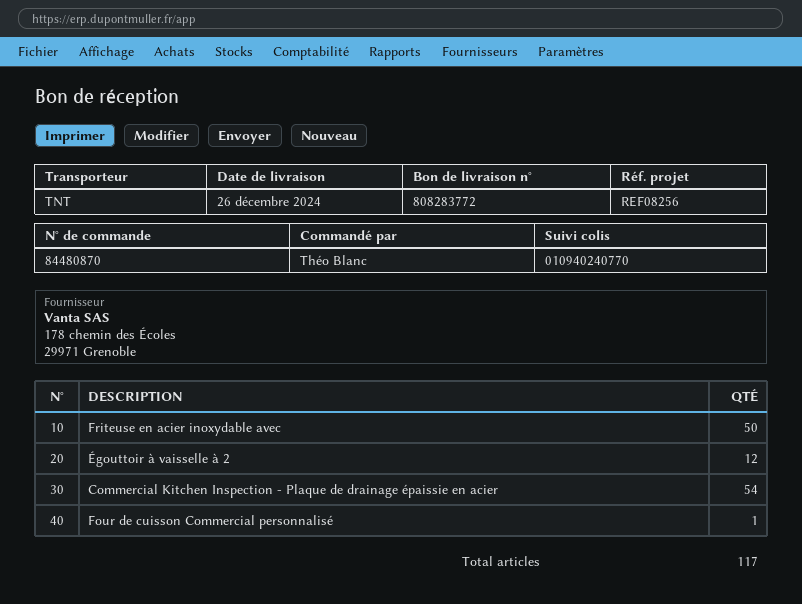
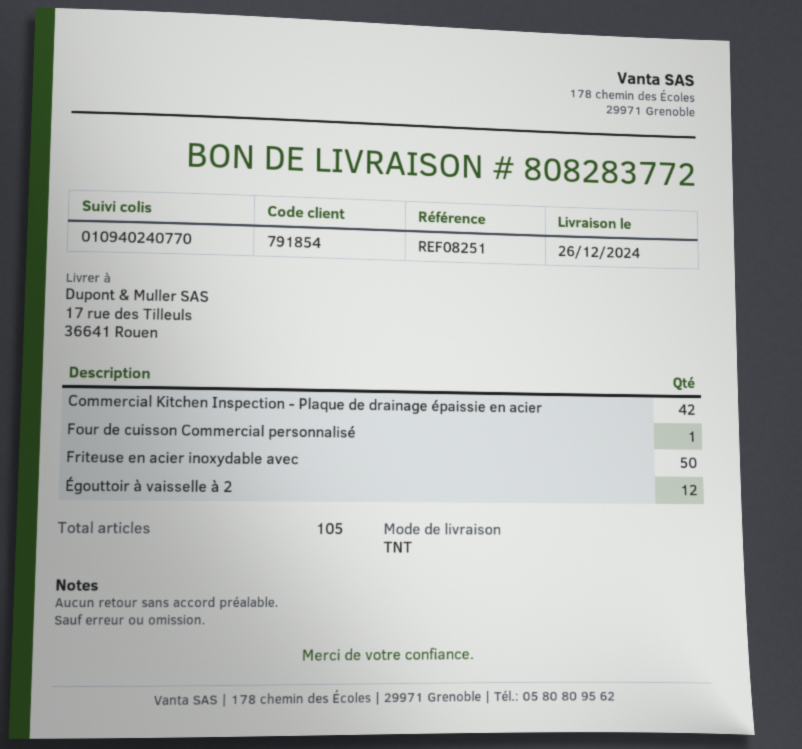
reference: REF08256 -> REF08251
Commercial Kitchen Inspection - Plaque de drainage épaissie en acier: 54 -> 42
total quantity: 117 -> 105

